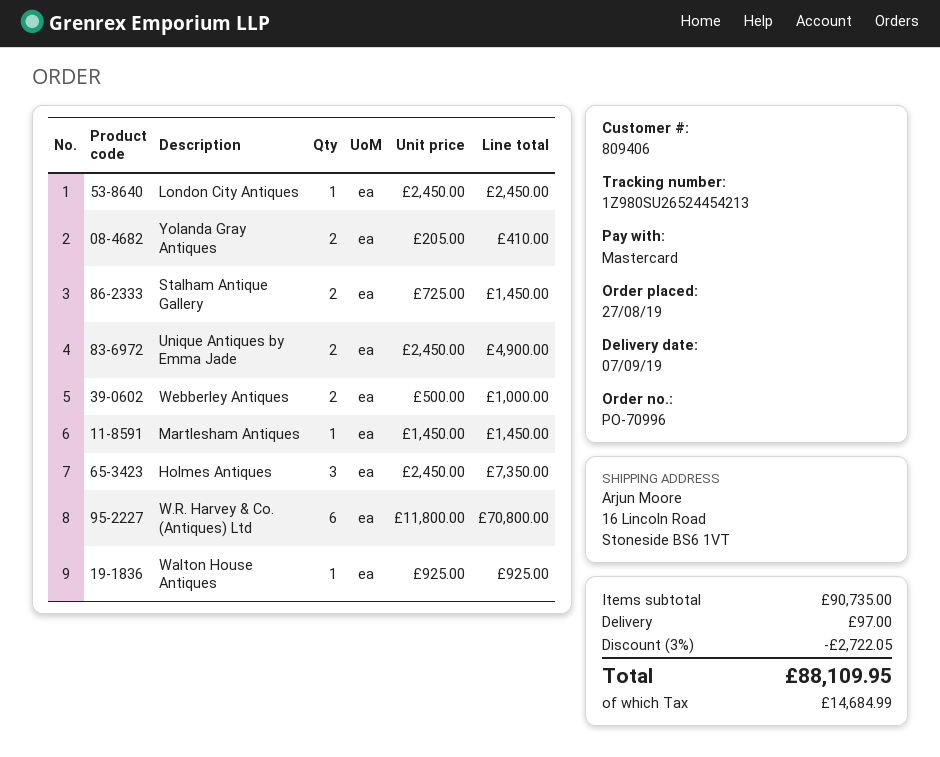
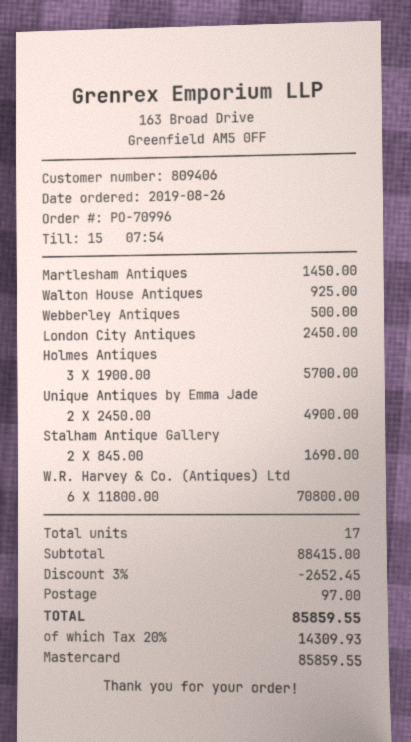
order date: 2019-08-27 -> 2019-08-26
Yolanda Gray Antiques: 2 x 205.00 = 410.00 -> none
Stalham Antique Gallery: 2 x 725.00 = 1450.00 -> 2 x 845.00 = 1690.00
Webberley Antiques: 2 x 500.00 = 1000.00 -> 1 x 500.00 = 500.00
Holmes Antiques: 3 x 2450.00 = 7350.00 -> 3 x 1900.00 = 5700.00
subtotal: 90735.00 -> 88415.00
discount: 3% = 2722.05 -> 3% = 2652.45
tax: 14684.99 -> 14309.93
total: 88109.95 -> 85859.55

